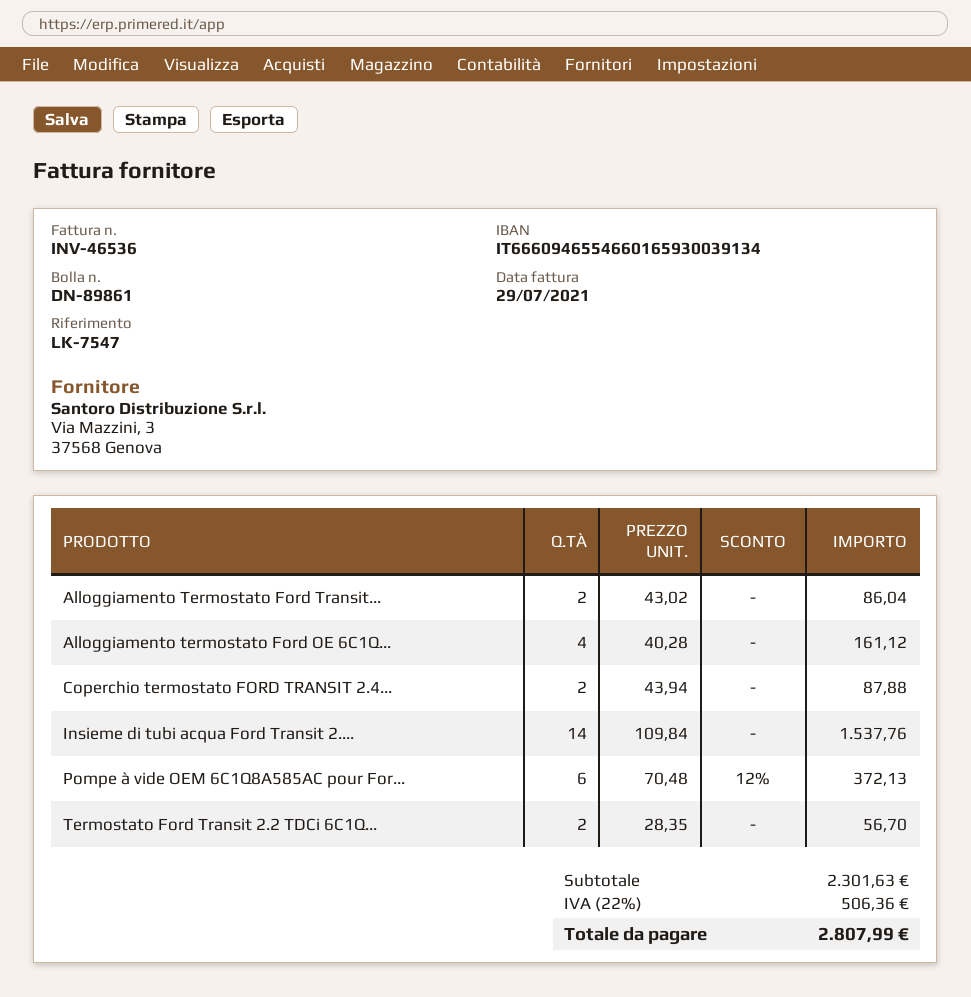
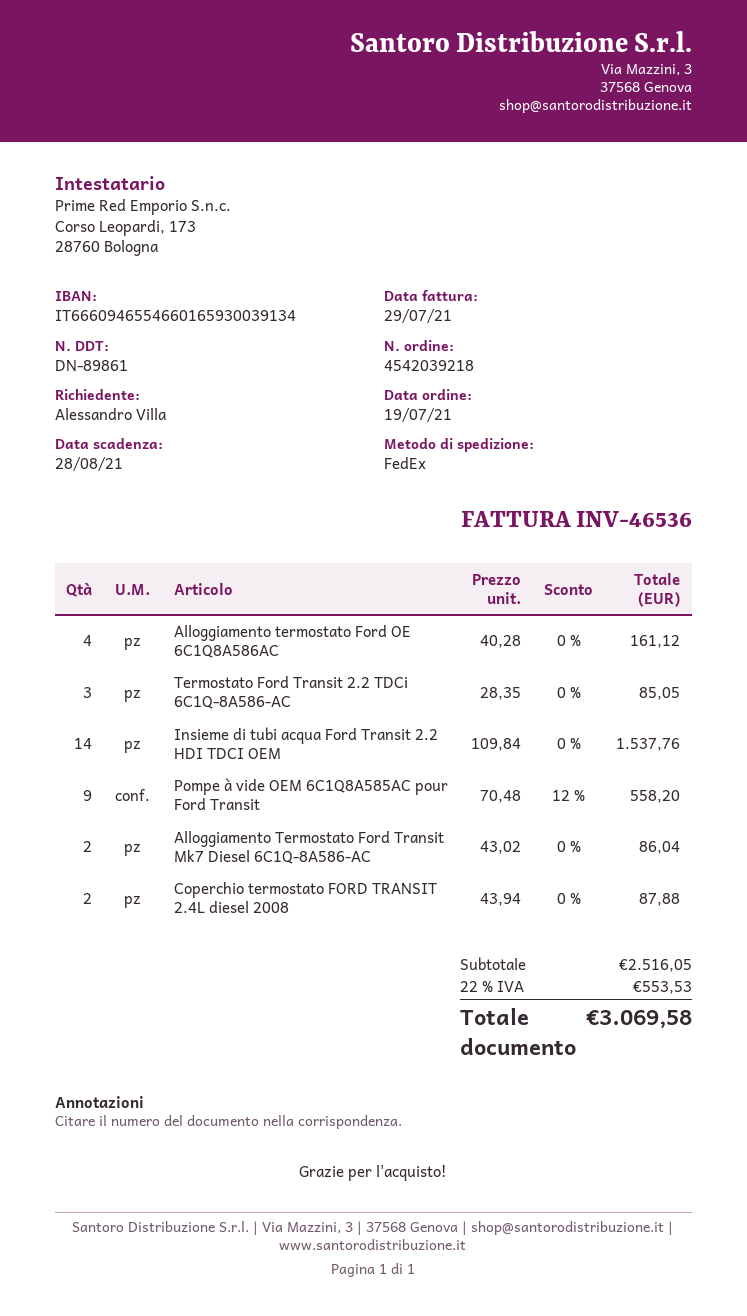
Pompe à vide OEM 6C1Q8A585AC pour For...: 6 x 70.48 - 12% = 372.13 -> 9 x 70.48 - 12% = 558.20
Termostato Ford Transit 2.2 TDCi 6C1Q...: 2 x 28.35 = 56.70 -> 3 x 28.35 = 85.05
subtotal: 2301.63 -> 2516.05
tax: 22% = 506.36 -> 22% = 553.53
total: 2807.99 -> 3069.58

